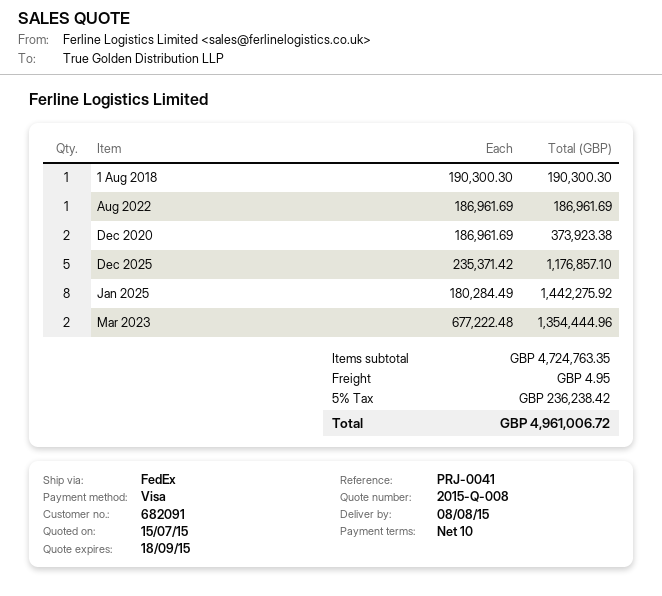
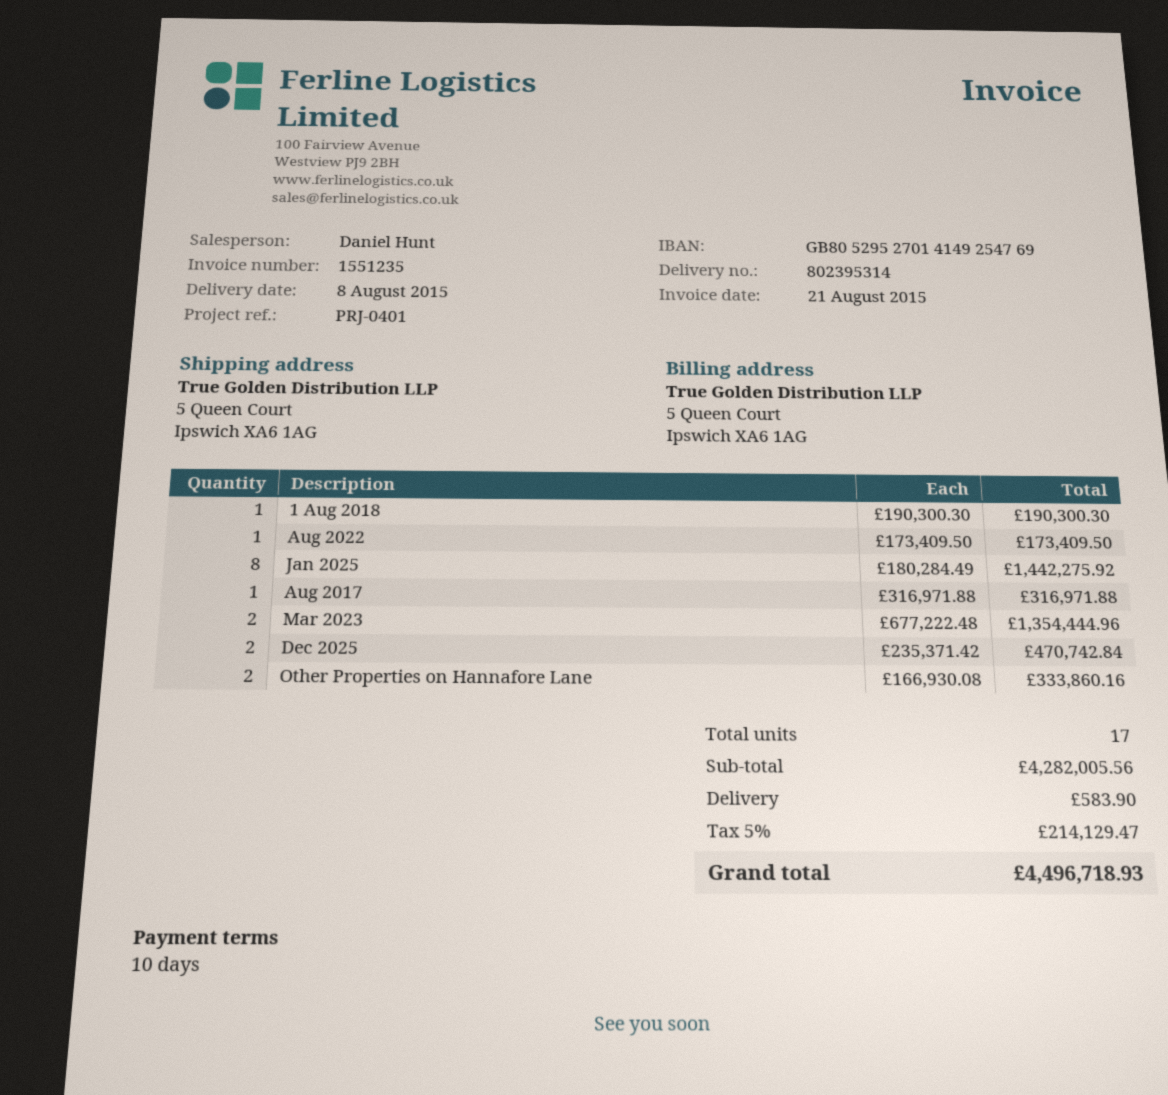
reference: PRJ-0041 -> PRJ-0401
Aug 2022: 1 x 186961.69 = 186961.69 -> 1 x 173409.50 = 173409.50
Dec 2020: 2 x 186961.69 = 373923.38 -> none
Dec 2025: 5 x 235371.42 = 1176857.10 -> 2 x 235371.42 = 470742.84
Aug 2017: none -> 1 x 316971.88 = 316971.88
Other Properties on Hannafore Lane: none -> 2 x 166930.08 = 333860.16
subtotal: 4724763.35 -> 4282005.56
shipping: 4.95 -> 583.90
tax: 5% = 236238.42 -> 5% = 214129.47
total: 4961006.72 -> 4496718.93

